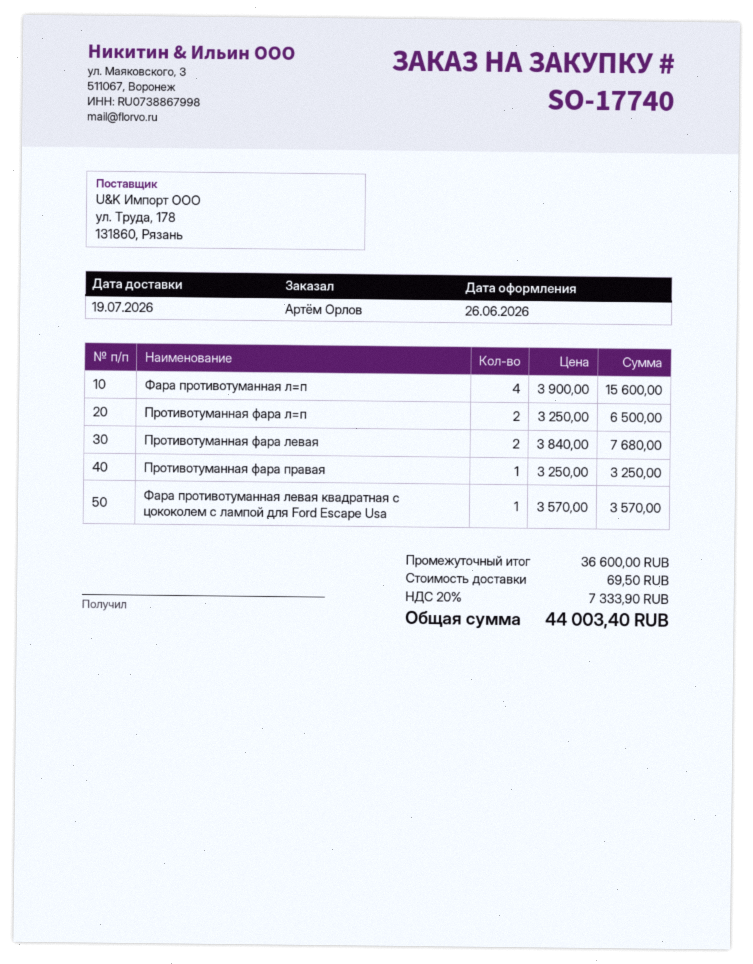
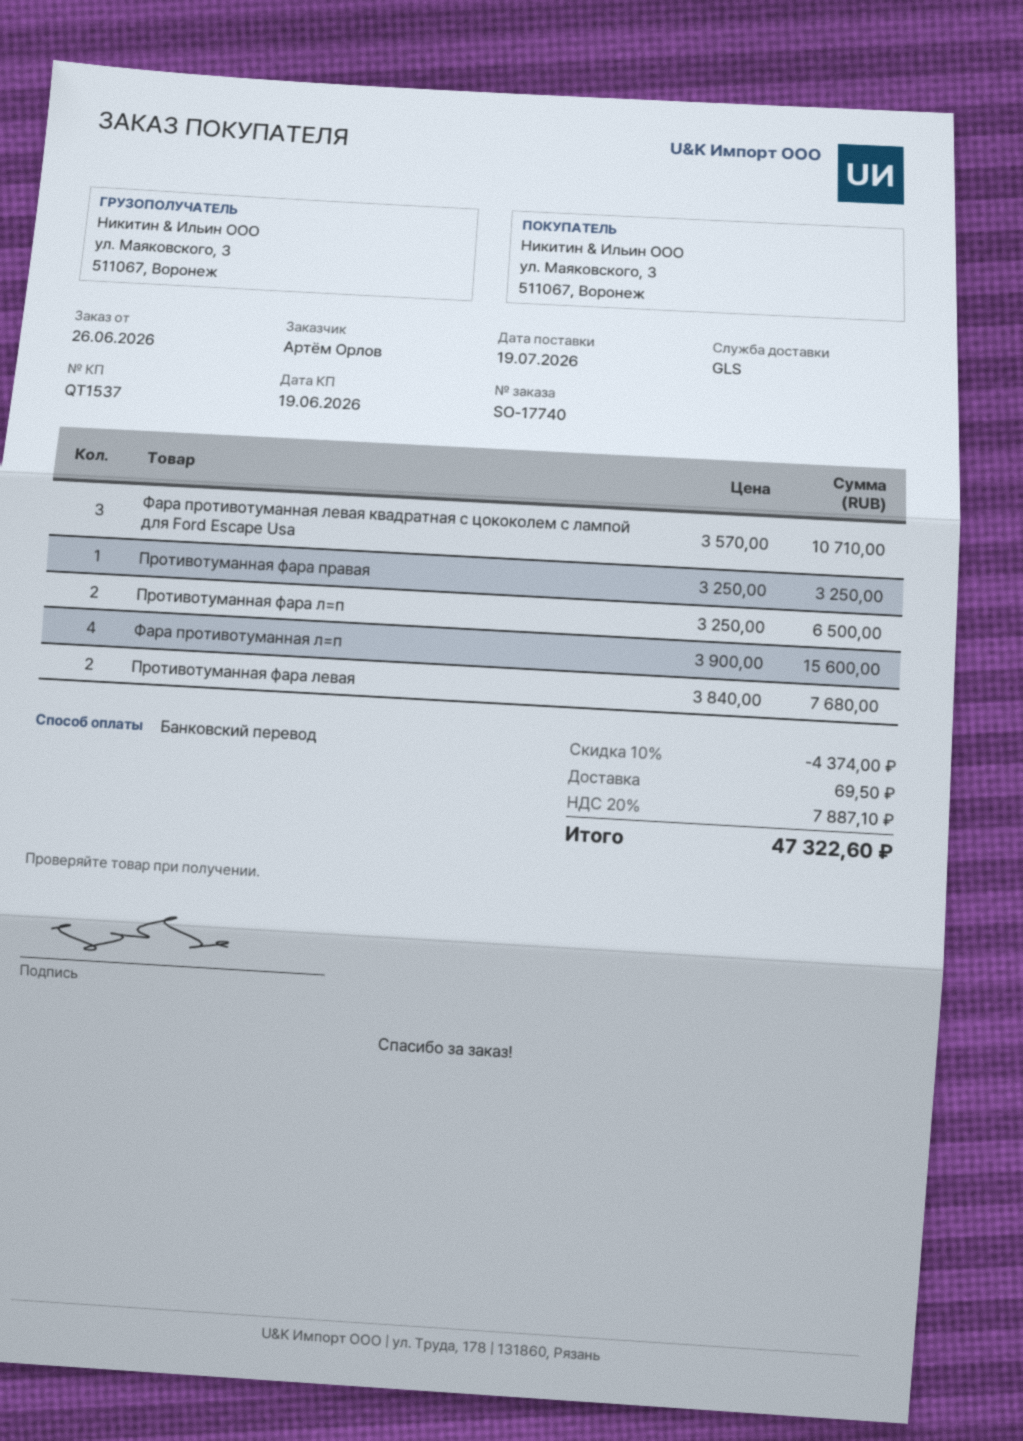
Фара противотуманная левая квадратная с цококолем с лампой для Ford Escape Usa: 1 x 3570.00 = 3570.00 -> 3 x 3570.00 = 10710.00
discount: none -> 10% = 4374.00
tax: 20% = 7333.90 -> 20% = 7887.10
total: 44003.40 -> 47322.60

